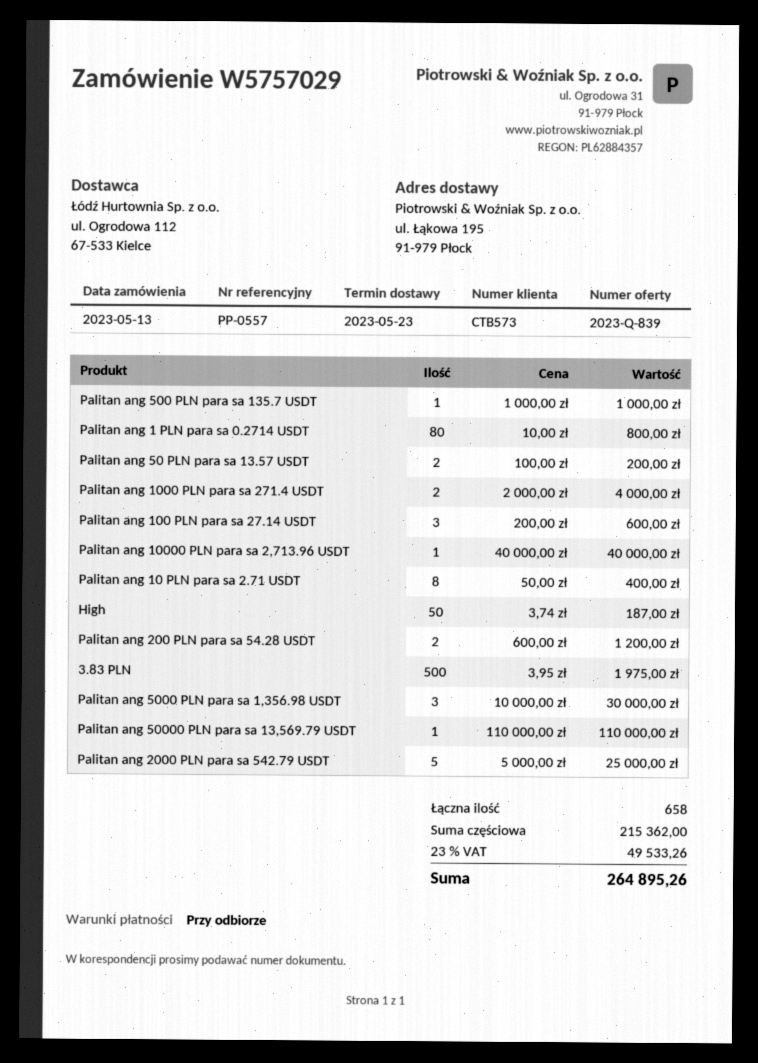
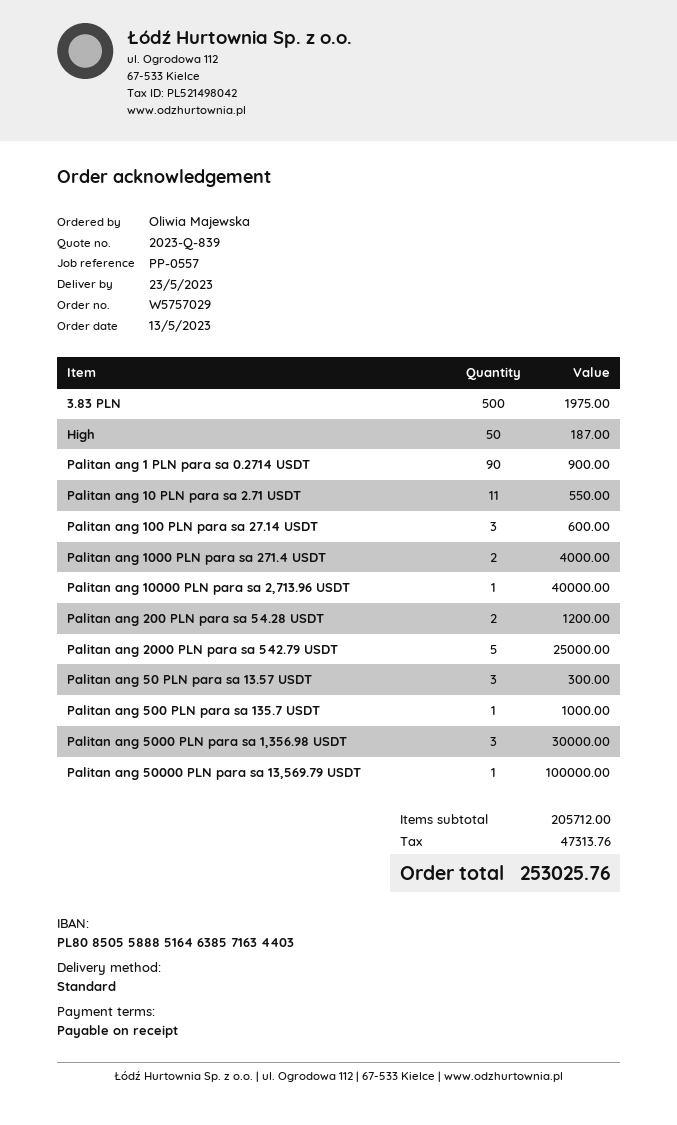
Palitan ang 1 PLN para sa 0.2714 USDT: 80 for 800.00 -> 90 for 900.00
Palitan ang 50 PLN para sa 13.57 USDT: 2 for 200.00 -> 3 for 300.00
Palitan ang 10 PLN para sa 2.71 USDT: 8 for 400.00 -> 11 for 550.00
Palitan ang 50000 PLN para sa 13,569.79 USDT: 1 for 110000.00 -> 1 for 100000.00
subtotal: 215362.00 -> 205712.00
tax: 49533.26 -> 47313.76
total: 264895.26 -> 253025.76

